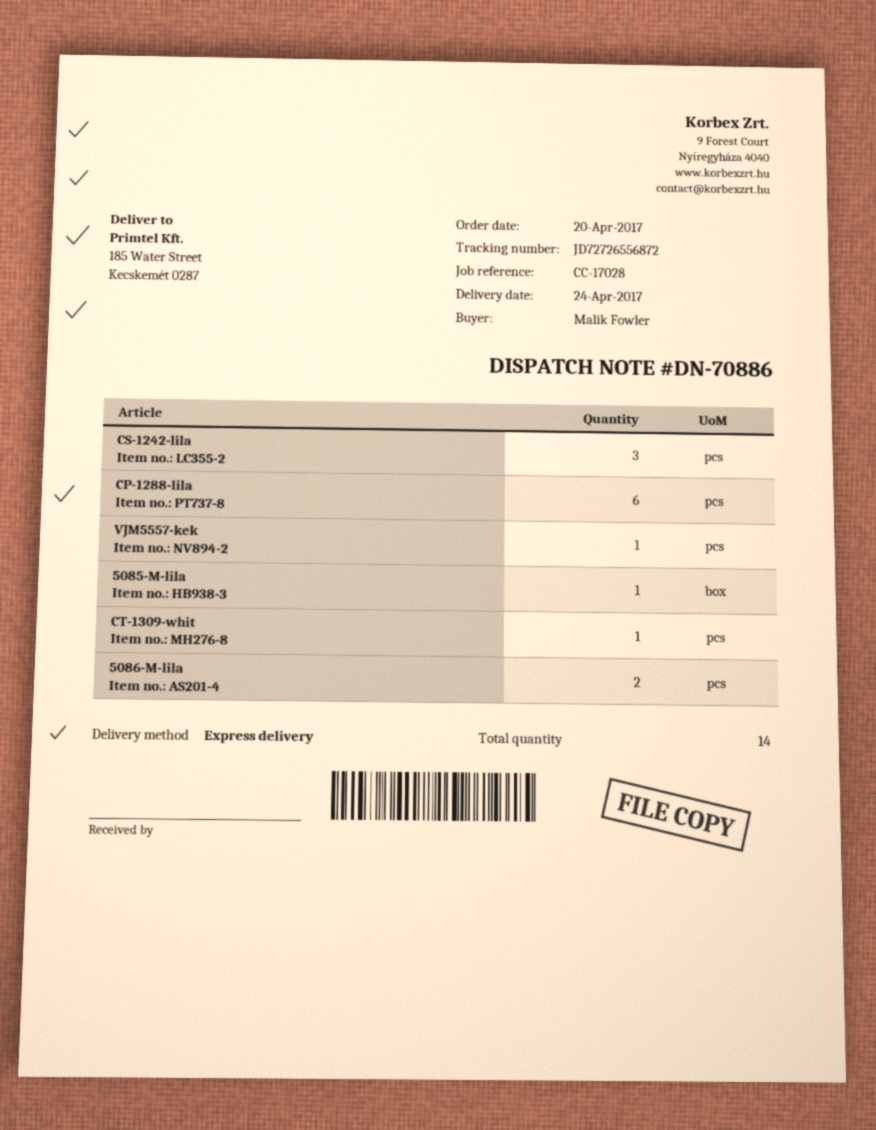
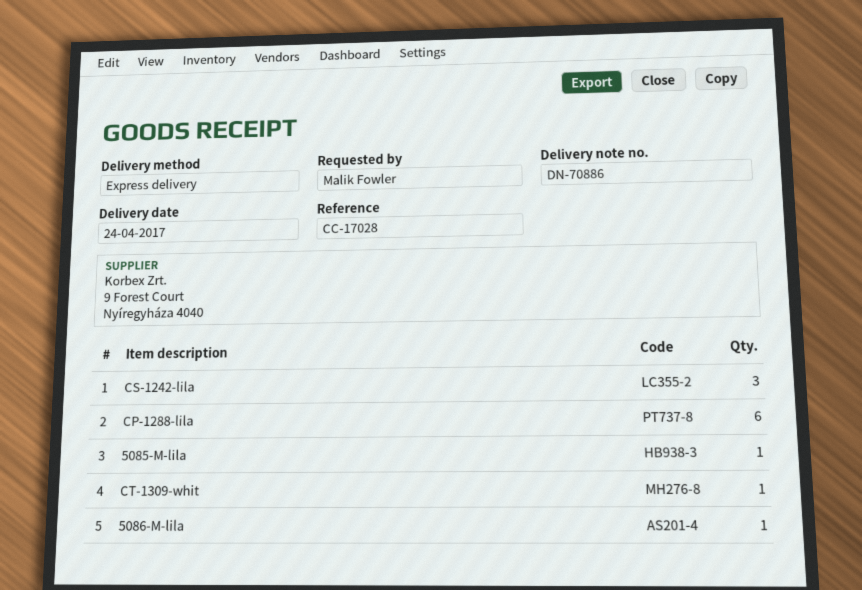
VJM5557-kek: 1 -> none
5086-M-lila: 2 -> 1

